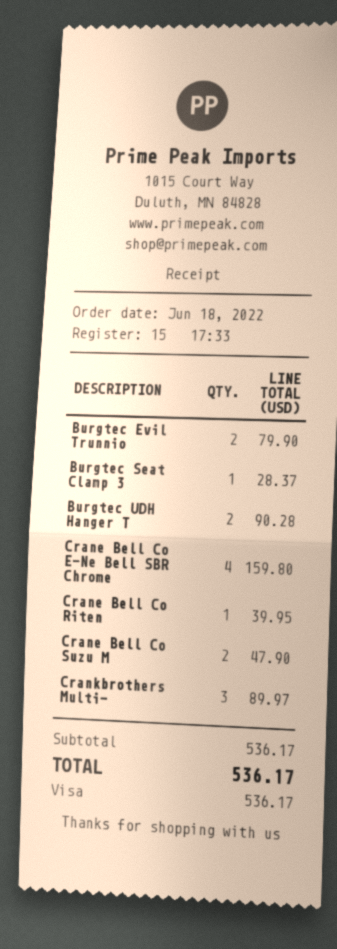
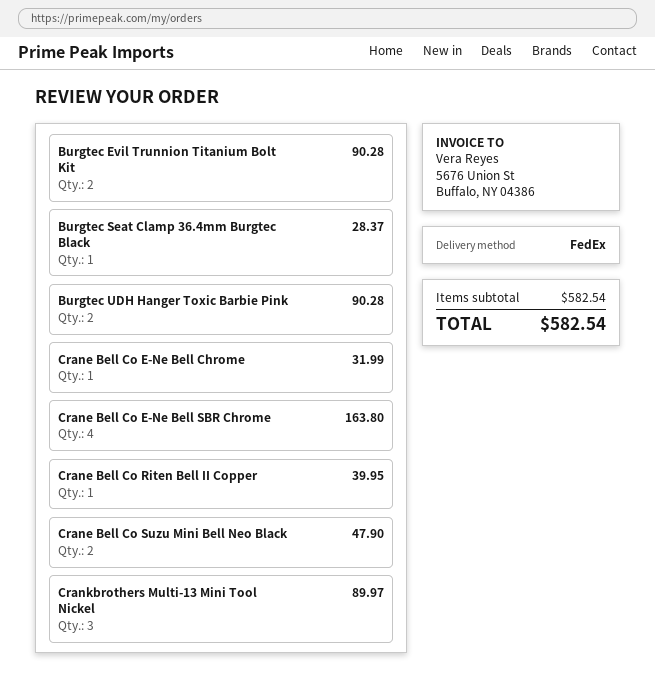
Burgtec Evil Trunnio: 2 for 79.90 -> 2 for 90.28
Crane Bell Co E-Ne Bell SBR Chrome: 4 for 159.80 -> 4 for 163.80
Crane Bell Co E-Ne Bell Chrome: none -> 1 for 31.99
subtotal: 536.17 -> 582.54
total: 536.17 -> 582.54

